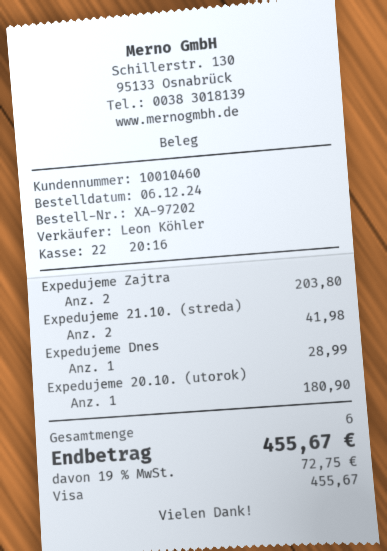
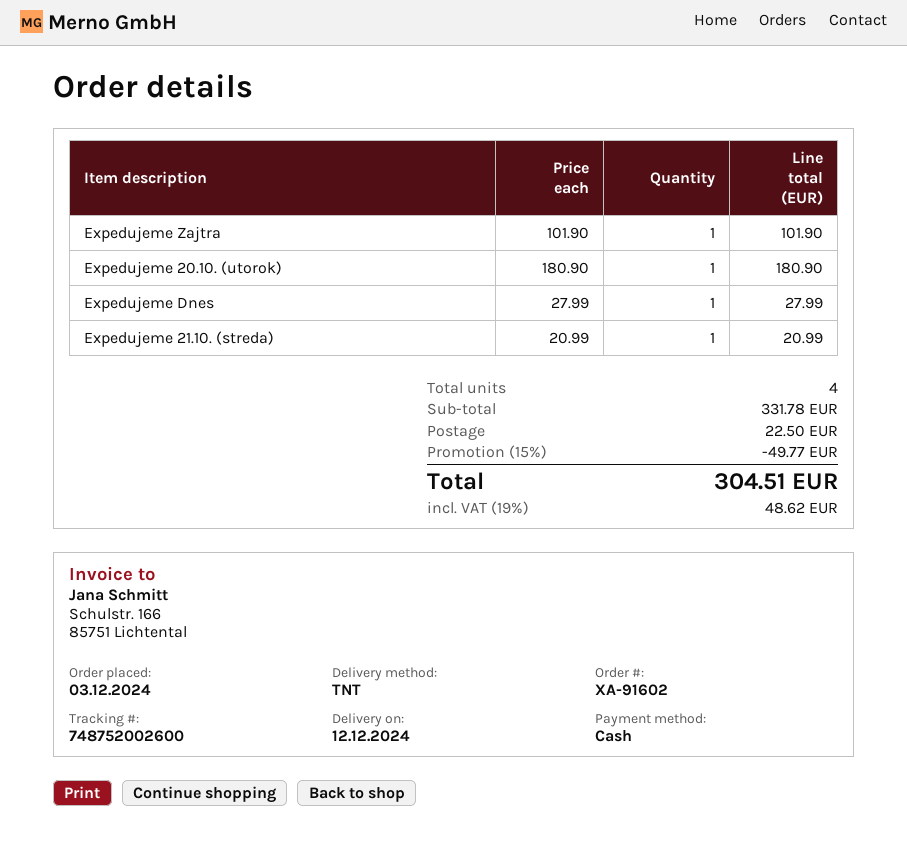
order number: XA-97202 -> XA-91602
order date: 2024-12-06 -> 2024-12-03
payment method: Visa -> cash
Expedujeme Zajtra: 2 for 203.80 -> 1 for 101.90
Expedujeme 21.10. (streda): 2 for 41.98 -> 1 for 20.99
Expedujeme Dnes: 1 for 28.99 -> 1 for 27.99
total quantity: 6 -> 4
discount: none -> 15% = 49.77
shipping: none -> 22.50
tax: 19% = 72.75 -> 19% = 48.62
total: 455.67 -> 304.51

